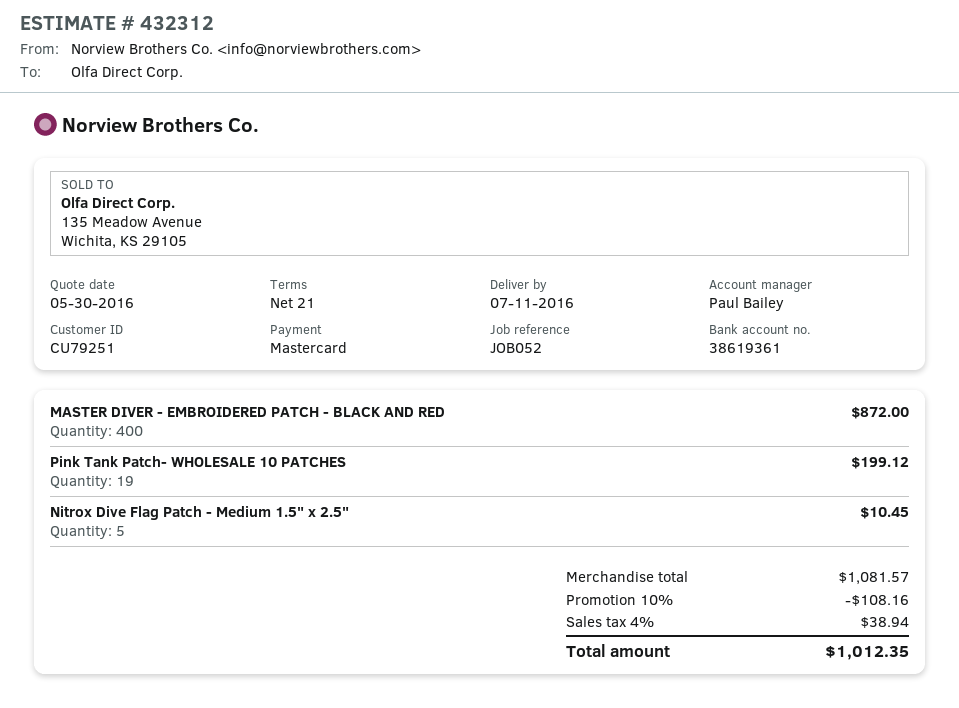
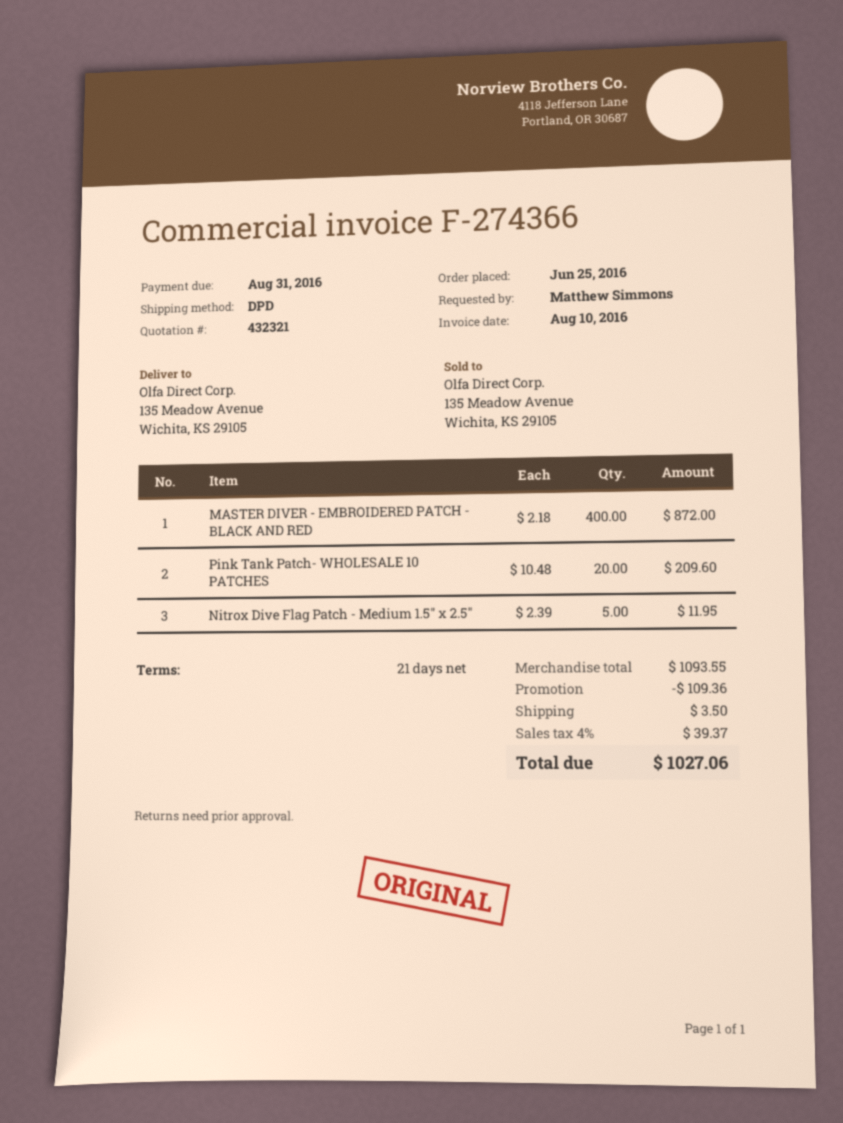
quote number: 432312 -> 432321
Pink Tank Patch- WHOLESALE 10 PATCHES: 19 for 199.12 -> 20 for 209.60
Nitrox Dive Flag Patch - Medium 1.5" x 2.5": 5 for 10.45 -> 5 for 11.95
subtotal: 1081.57 -> 1093.55
discount: 108.16 -> 109.36
shipping: none -> 3.50
tax: 4% = 38.94 -> 4% = 39.37
total: 1012.35 -> 1027.06

